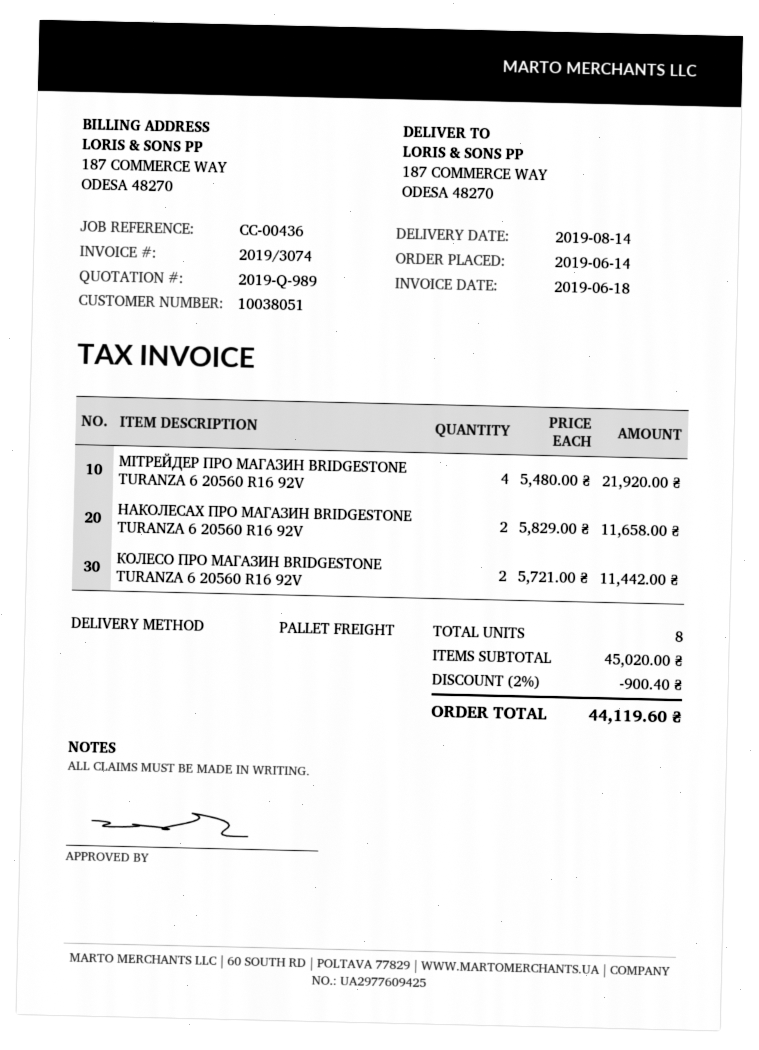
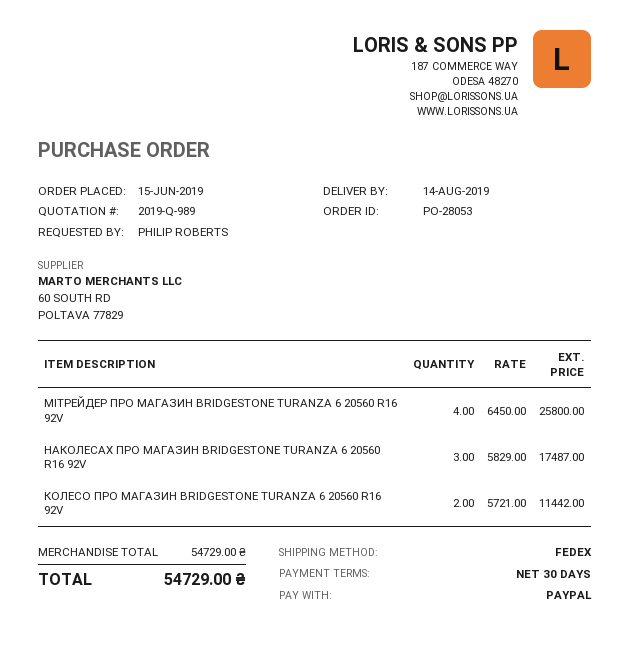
order date: 2019-06-14 -> 2019-06-15
shipping method: pallet freight -> FedEx
МІТРЕЙДЕР ПРО МАГАЗИН BRIDGESTONE TURANZA 6 20560 R16 92V: 4 x 5480.00 = 21920.00 -> 4 x 6450.00 = 25800.00
НАКОЛЕСАХ ПРО МАГАЗИН BRIDGESTONE TURANZA 6 20560 R16 92V: 2 x 5829.00 = 11658.00 -> 3 x 5829.00 = 17487.00
subtotal: 45020.00 -> 54729.00
discount: 2% = 900.40 -> none
total: 44119.60 -> 54729.00

